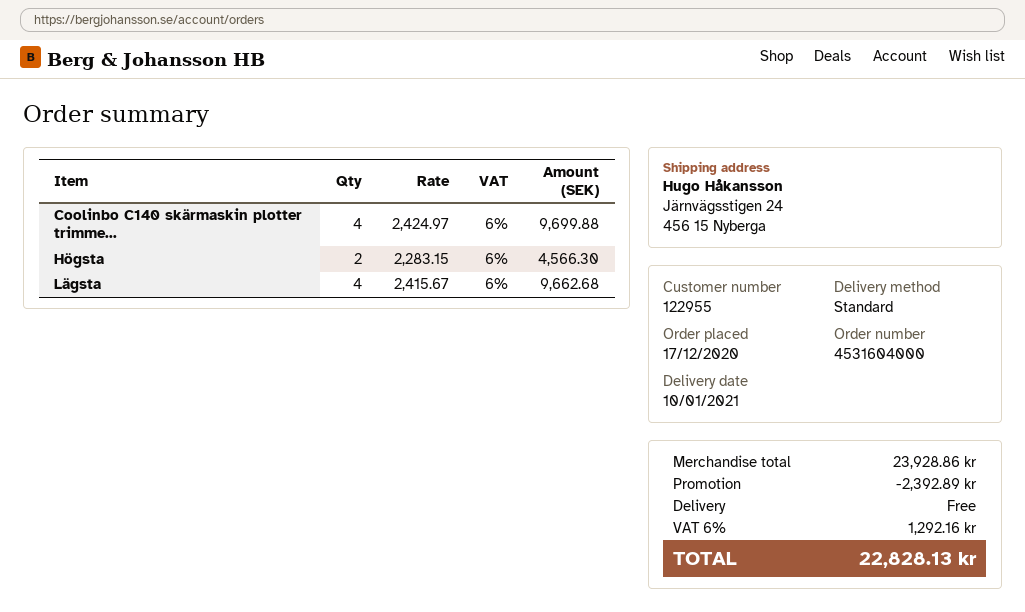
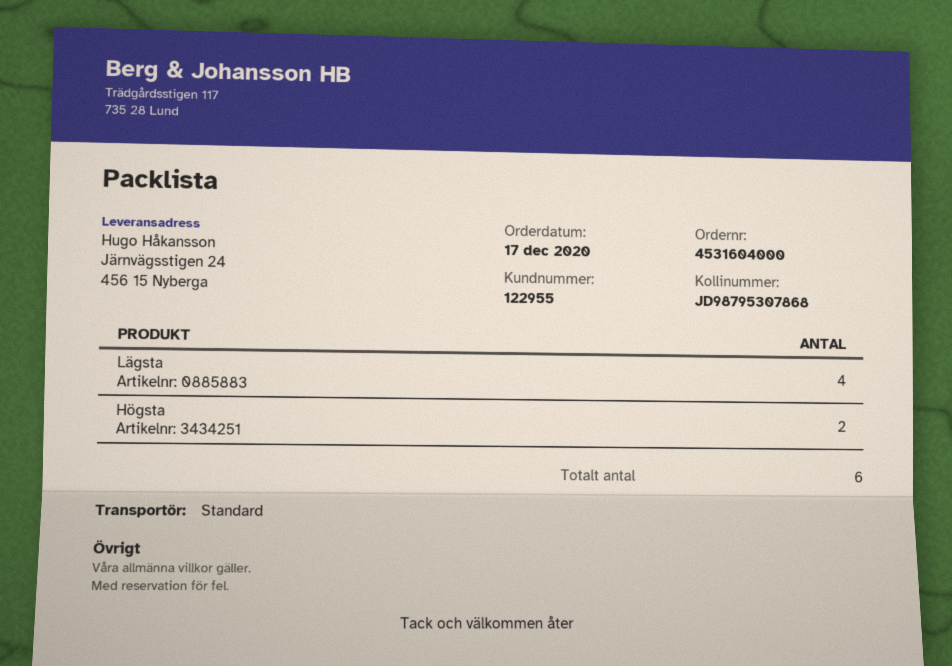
Coolinbo C140 skärmaskin plotter trimme...: 4 -> none

